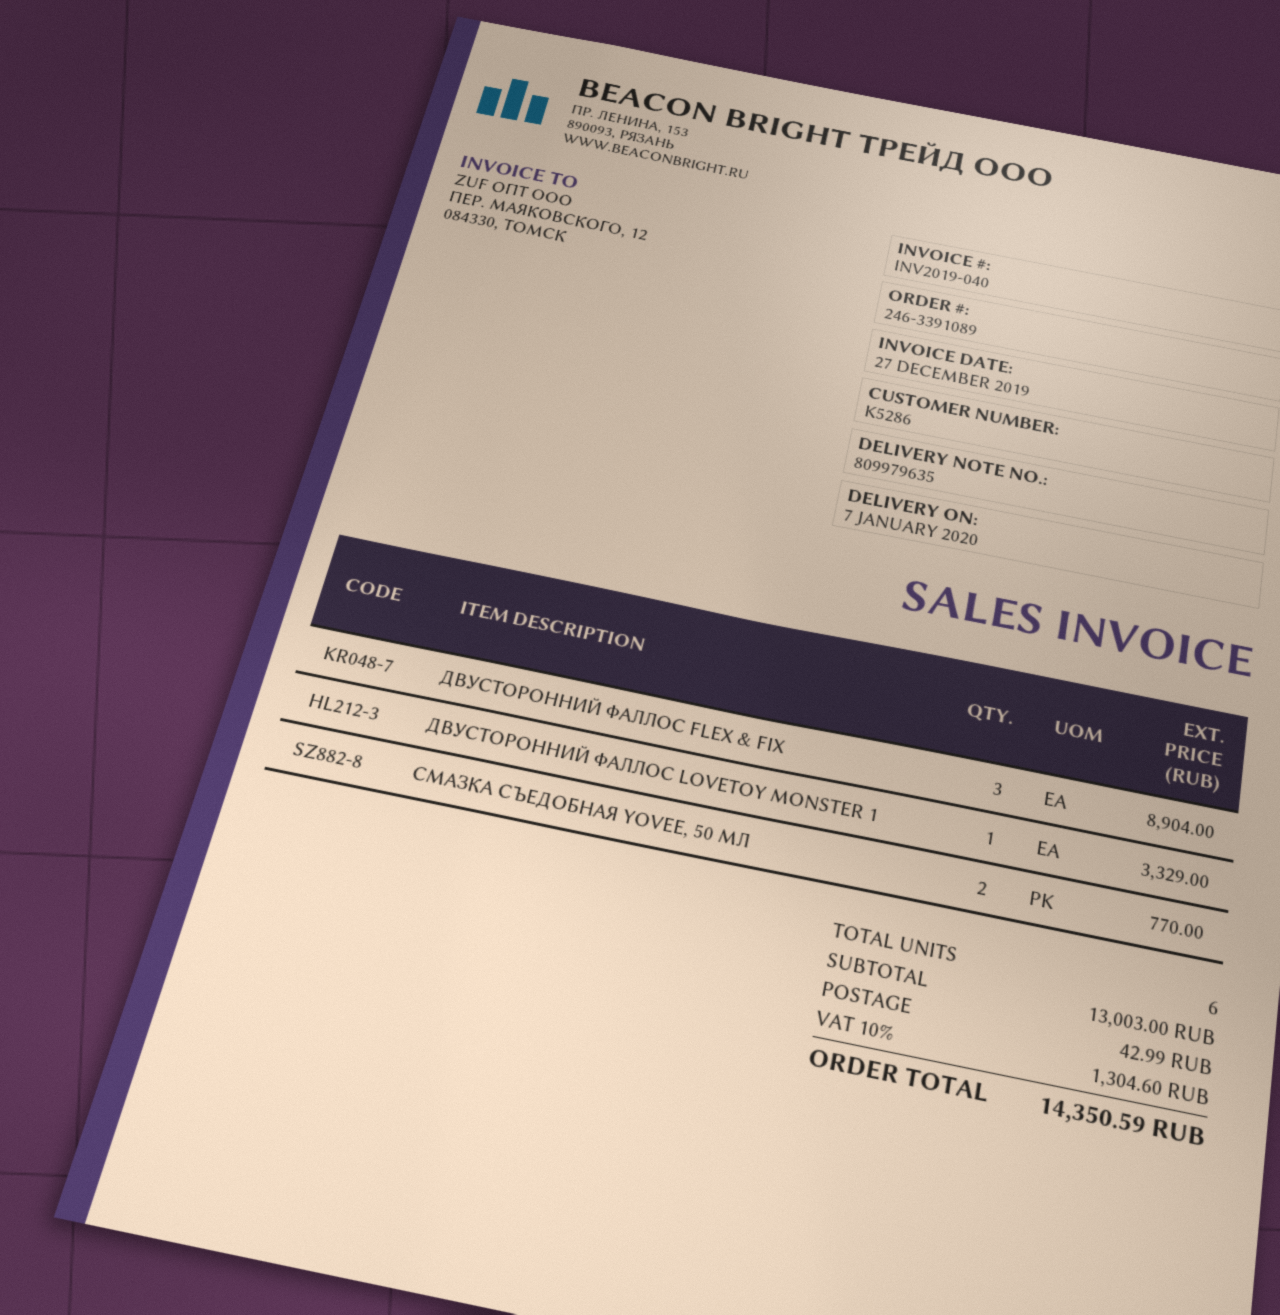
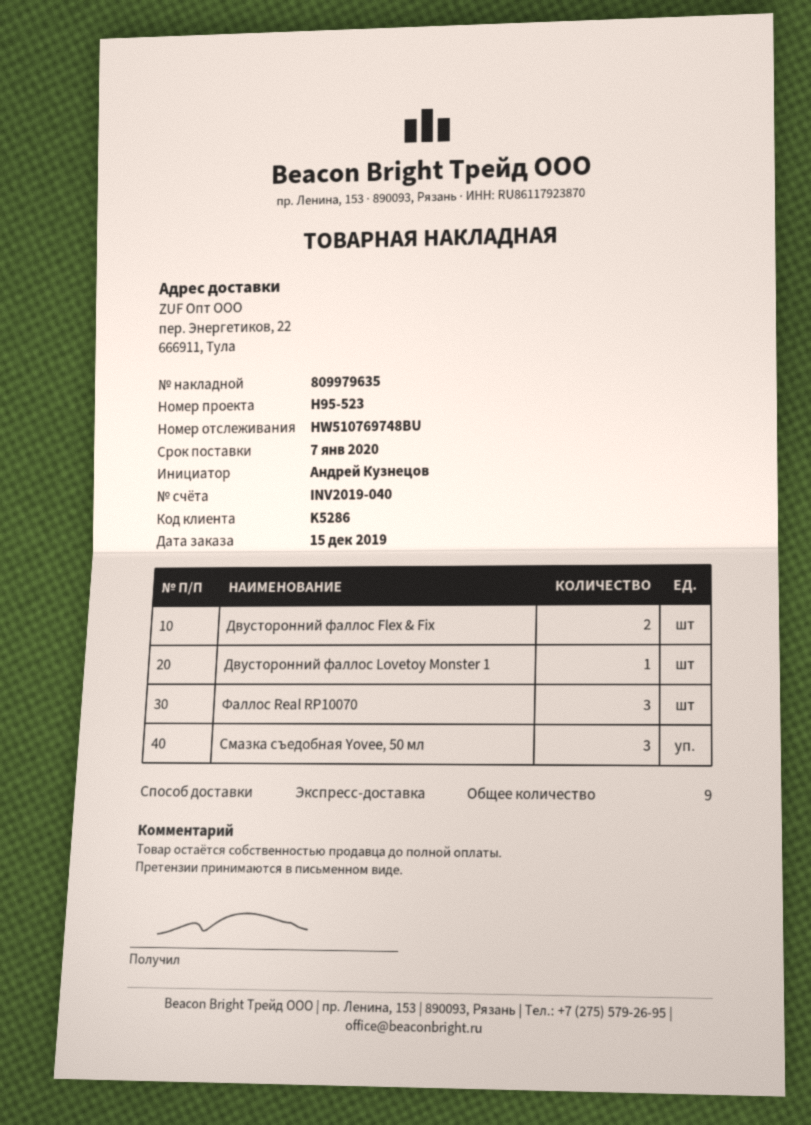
ДВУСТОРОННИЙ ФАЛЛОС FLEX & FIX: 3 -> 2
СМАЗКА СЪЕДОБНАЯ YOVEE, 50 МЛ: 2 -> 3
Фаллос Real RP10070: none -> 3
total quantity: 6 -> 9

